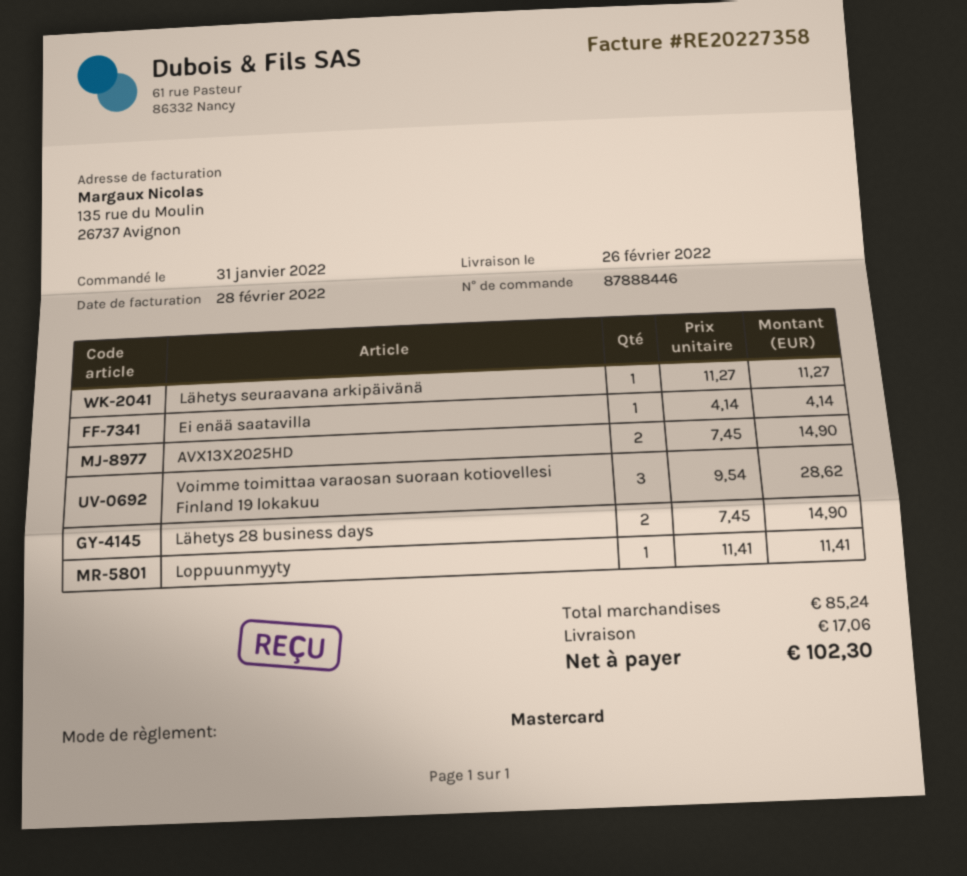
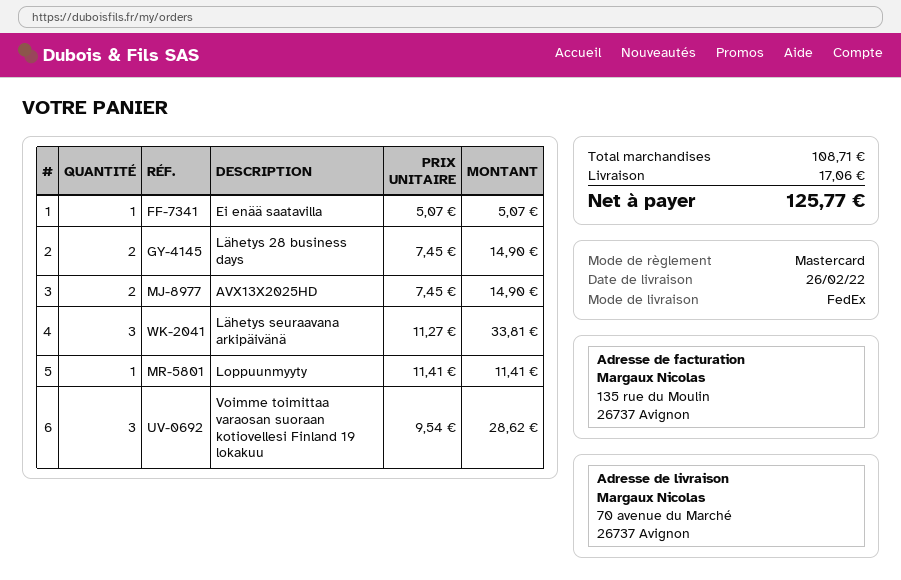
Lähetys seuraavana arkipäivänä: 1 x 11.27 = 11.27 -> 3 x 11.27 = 33.81
Ei enää saatavilla: 1 x 4.14 = 4.14 -> 1 x 5.07 = 5.07
subtotal: 85.24 -> 108.71
total: 102.30 -> 125.77

